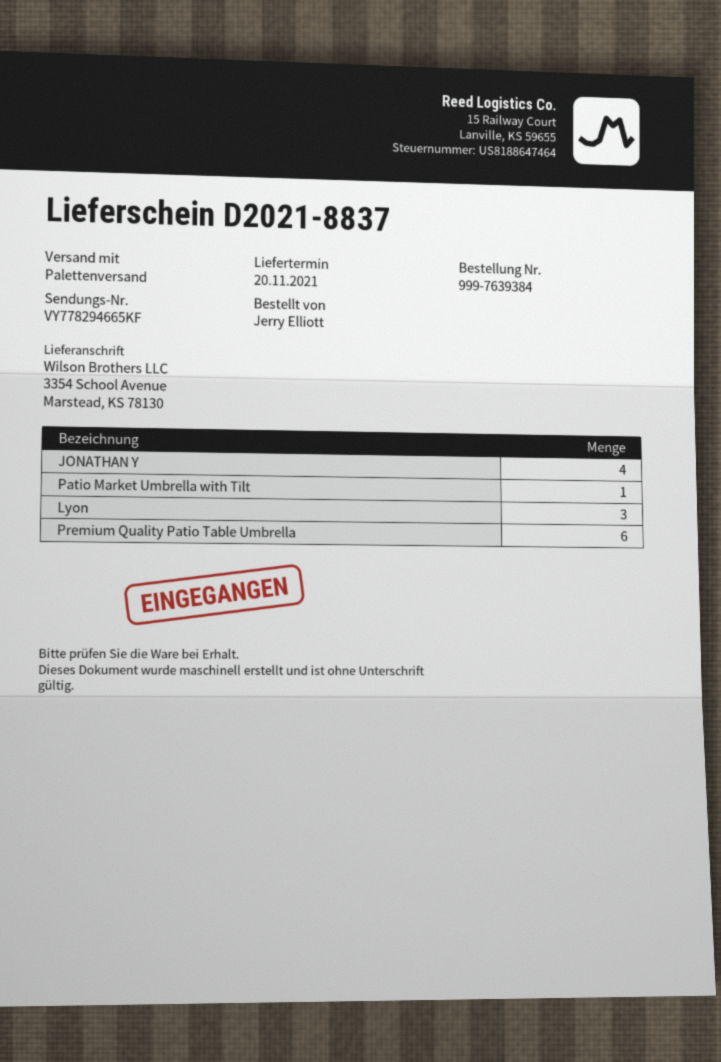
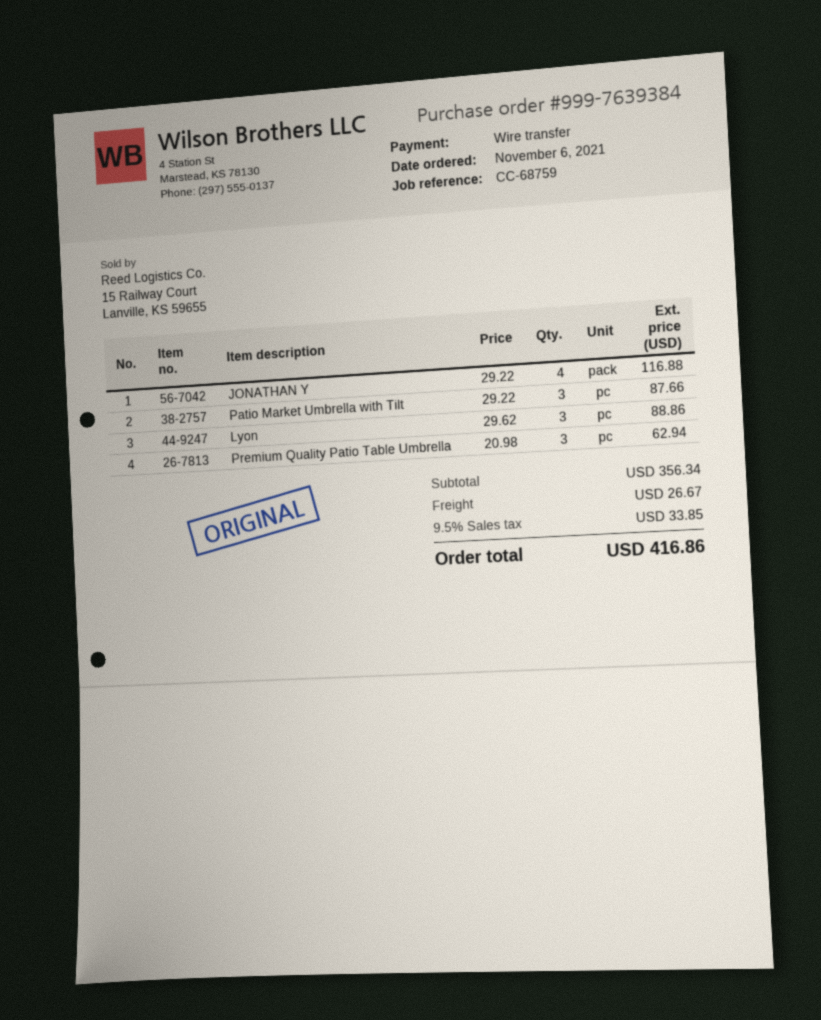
Patio Market Umbrella with Tilt: 1 -> 3
Premium Quality Patio Table Umbrella: 6 -> 3

